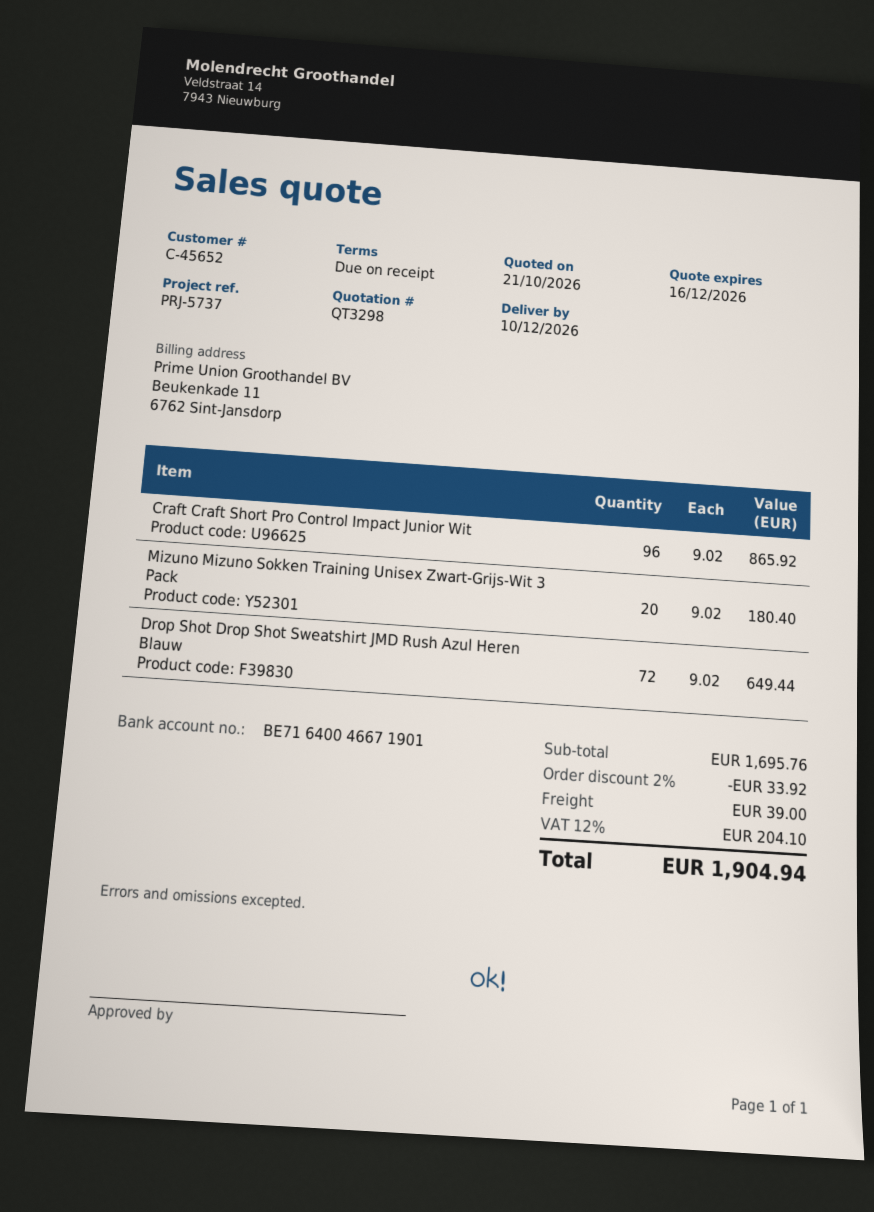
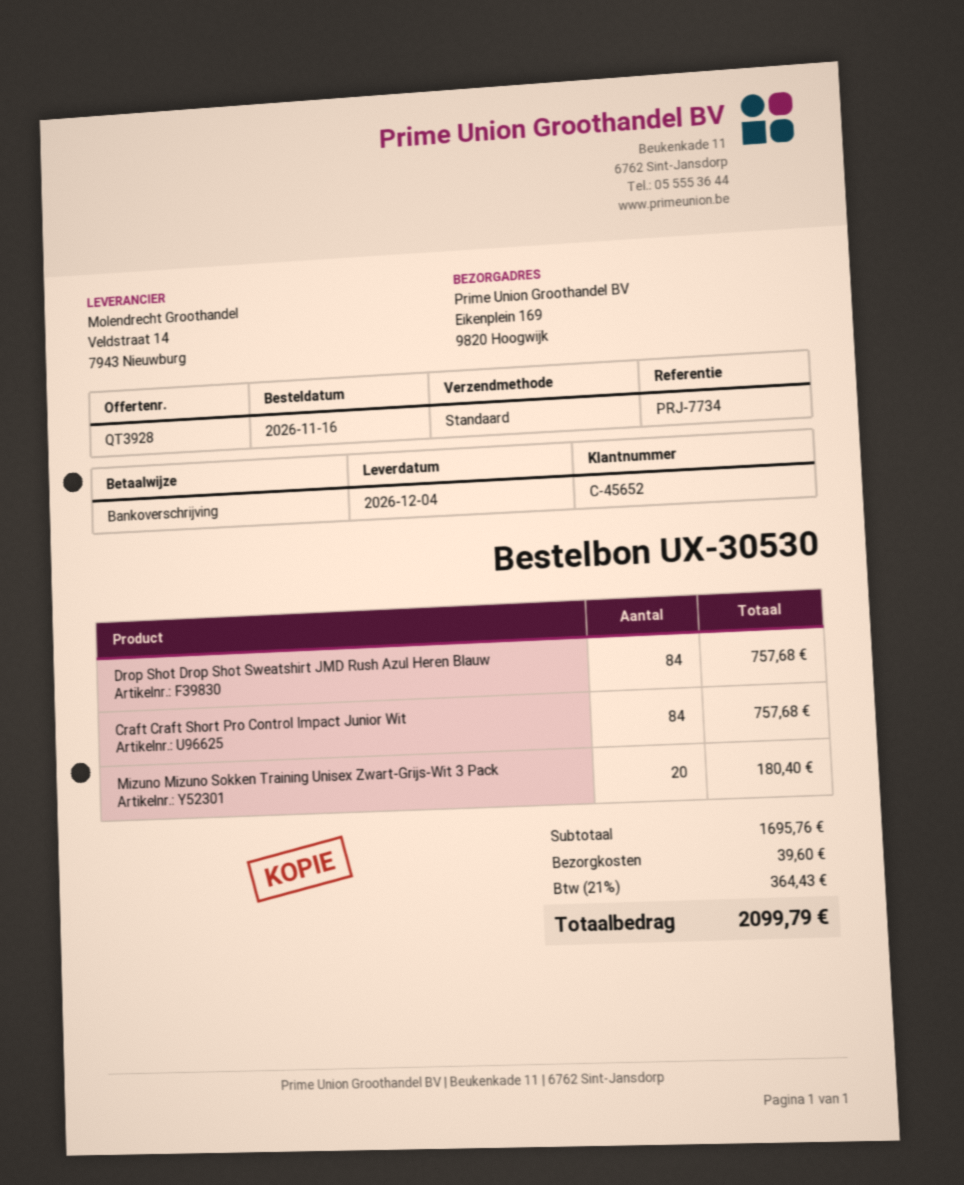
quote number: QT3298 -> QT3928
delivery date: 2026-12-10 -> 2026-12-04
reference: PRJ-5737 -> PRJ-7734
Craft Craft Short Pro Control Impact Junior Wit: 96 for 865.92 -> 84 for 757.68
Drop Shot Drop Shot Sweatshirt JMD Rush Azul Heren Blauw: 72 for 649.44 -> 84 for 757.68
discount: 2% = 33.92 -> none
shipping: 39.00 -> 39.60
tax: 12% = 204.10 -> 21% = 364.43
total: 1904.94 -> 2099.79

